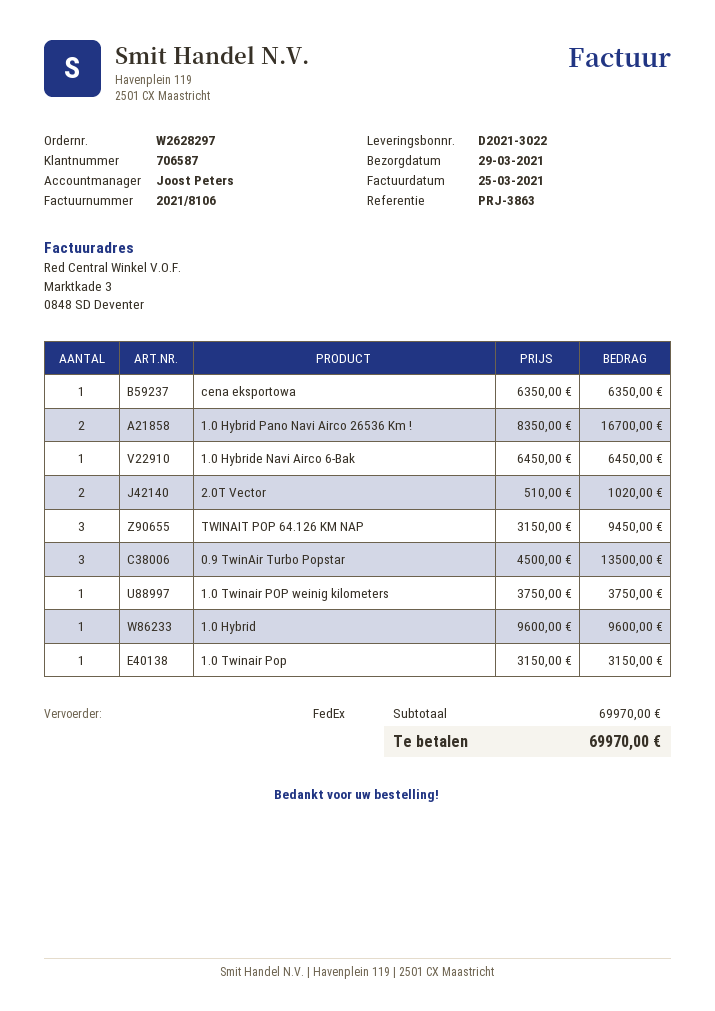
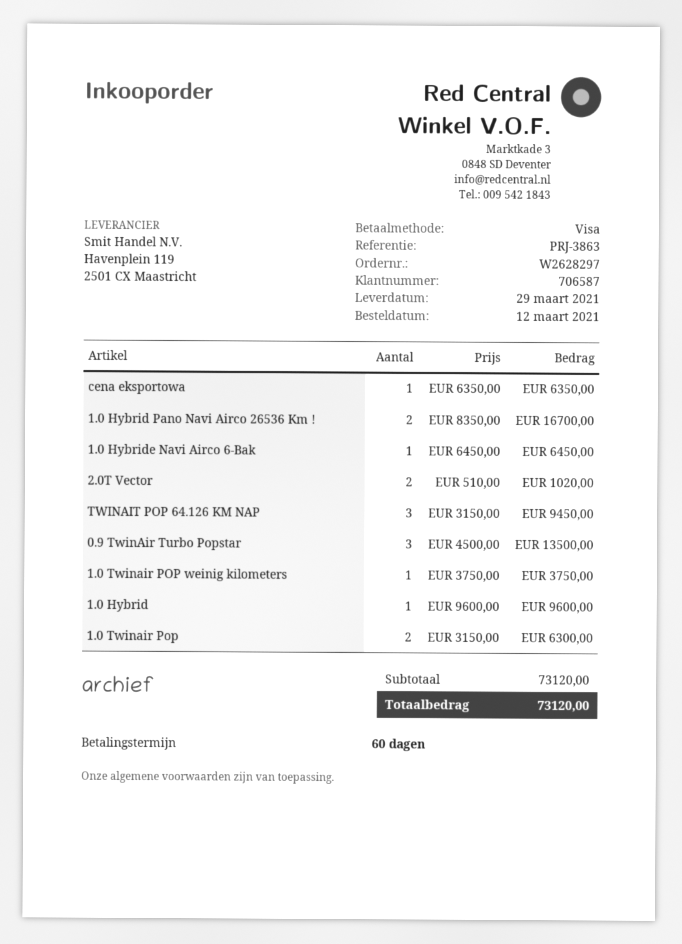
1.0 Twinair Pop: 1 x 3150.00 = 3150.00 -> 2 x 3150.00 = 6300.00
subtotal: 69970.00 -> 73120.00
total: 69970.00 -> 73120.00

